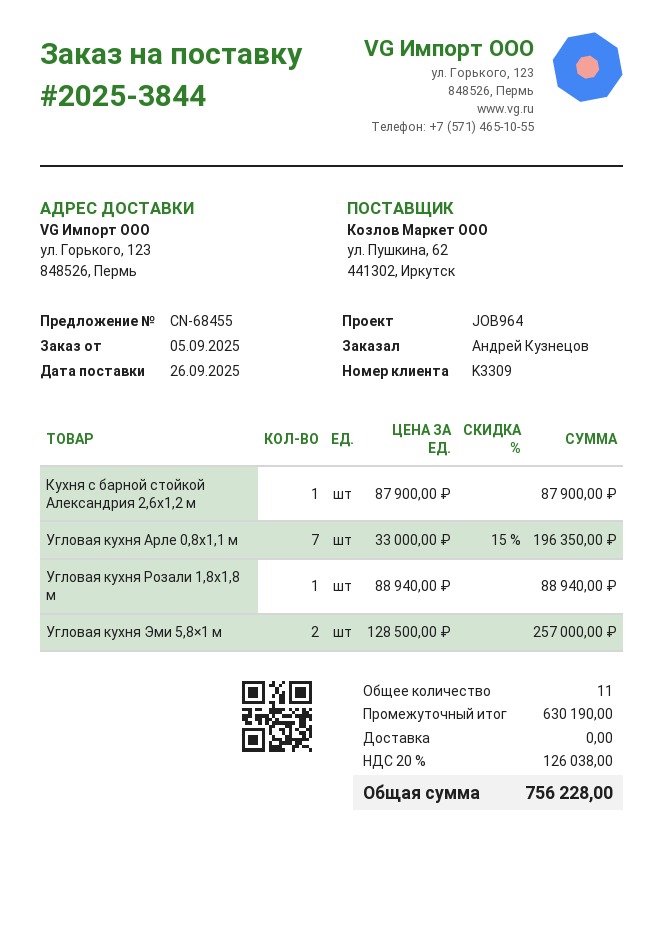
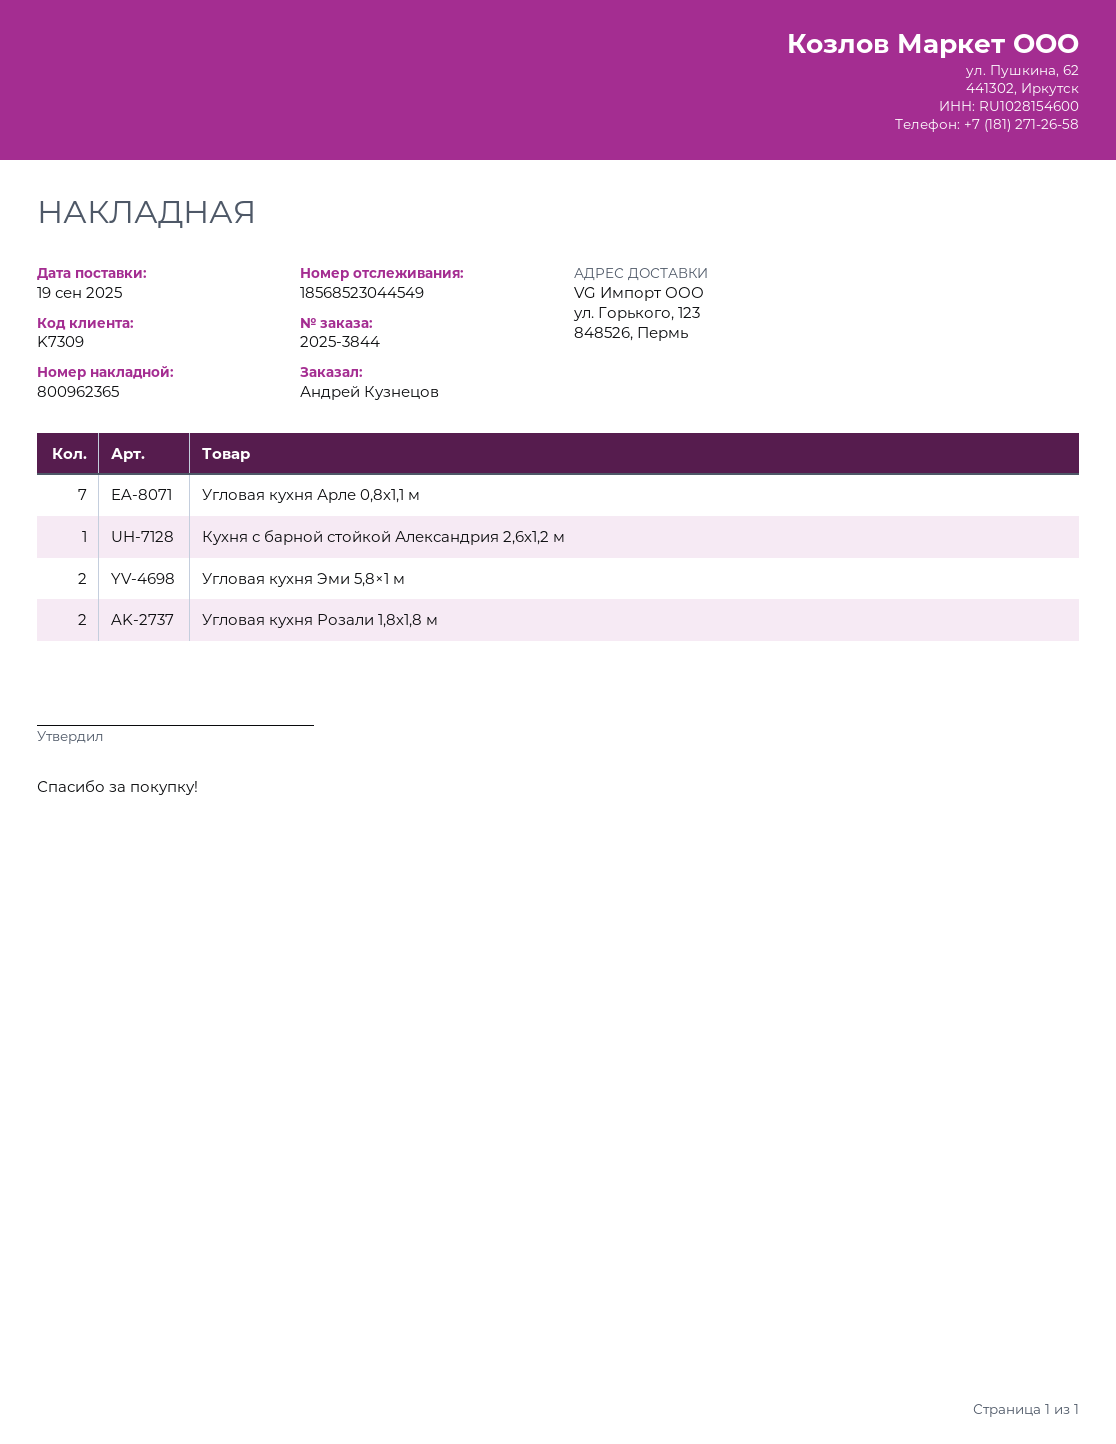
delivery date: 2025-09-26 -> 2025-09-19
customer number: K3309 -> K7309
Угловая кухня Розали 1,8х1,8 м: 1 -> 2

